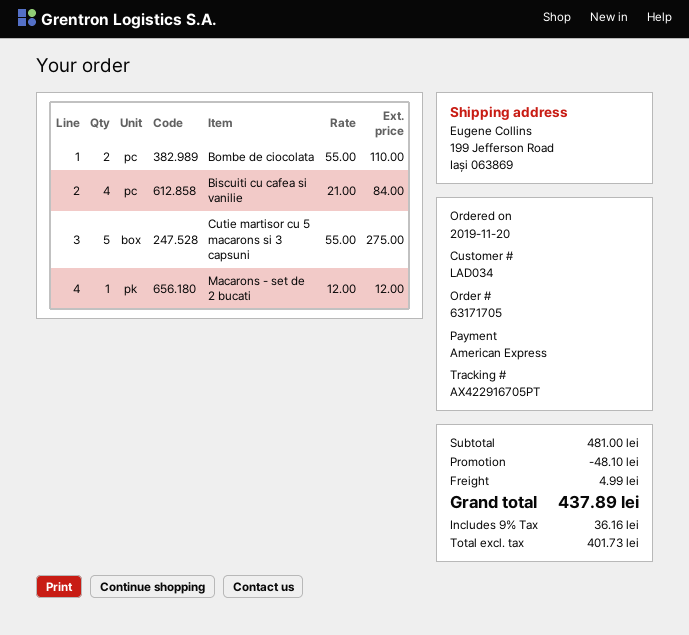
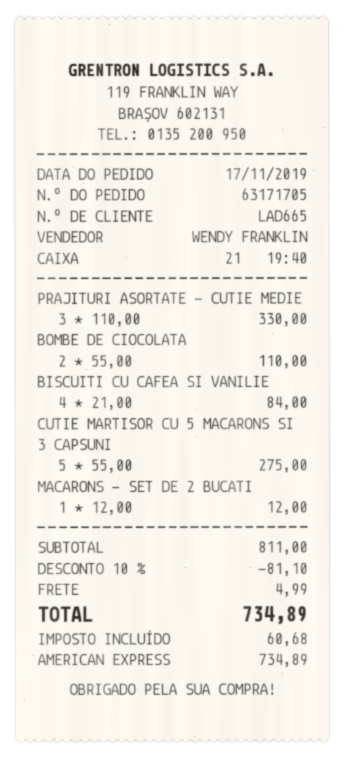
order date: 2019-11-20 -> 2019-11-17
customer number: LAD034 -> LAD665
PRAJITURI ASORTATE - CUTIE MEDIE: none -> 3 x 110.00 = 330.00
subtotal: 481.00 -> 811.00
discount: 48.10 -> 81.10
tax: 36.16 -> 60.68
total: 437.89 -> 734.89

